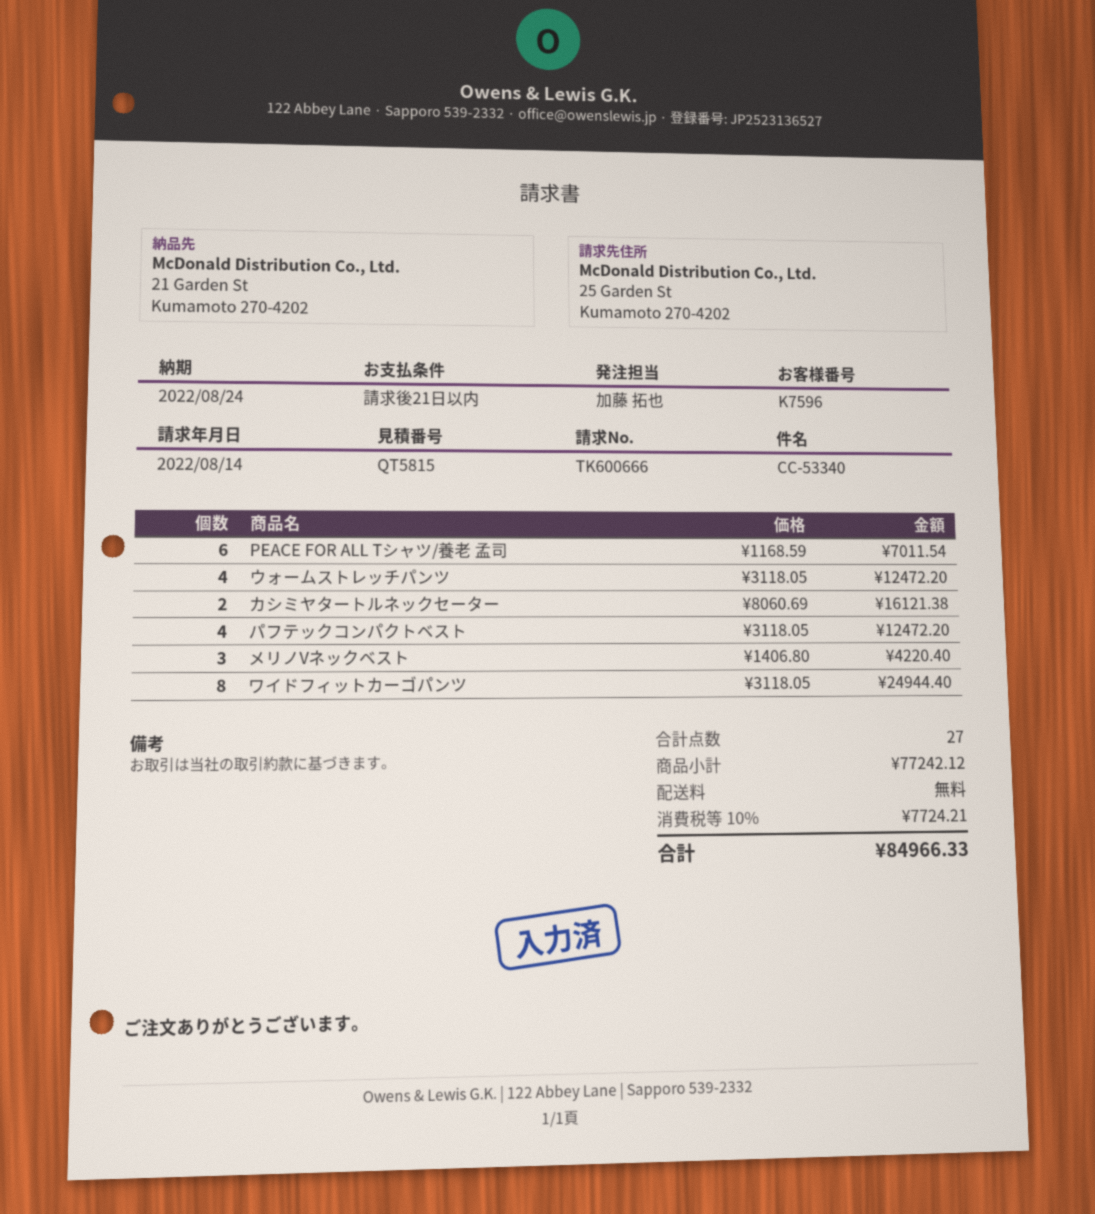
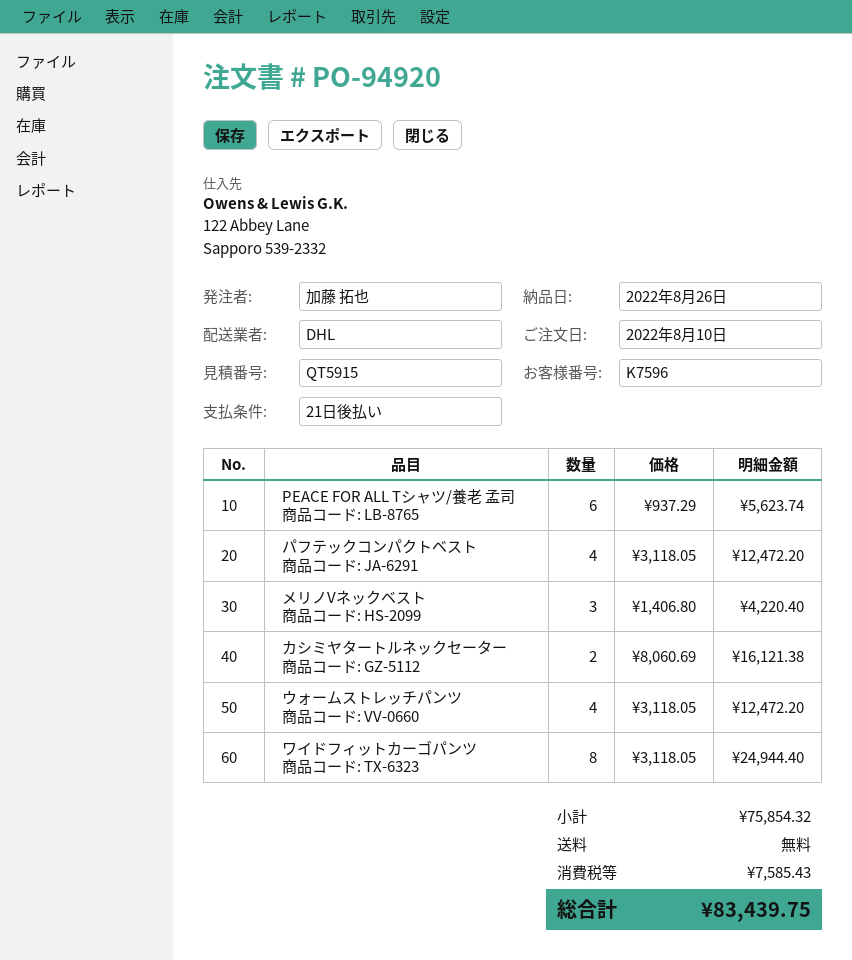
quote number: QT5815 -> QT5915
delivery date: 2022-08-24 -> 2022-08-26
PEACE FOR ALL Tシャツ/養老 孟司: 6 x 1168.59 = 7011.54 -> 6 x 937.29 = 5623.74
subtotal: 77242.12 -> 75854.32
tax: 7724.21 -> 7585.43
total: 84966.33 -> 83439.75

